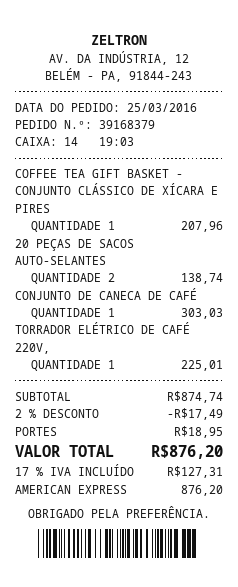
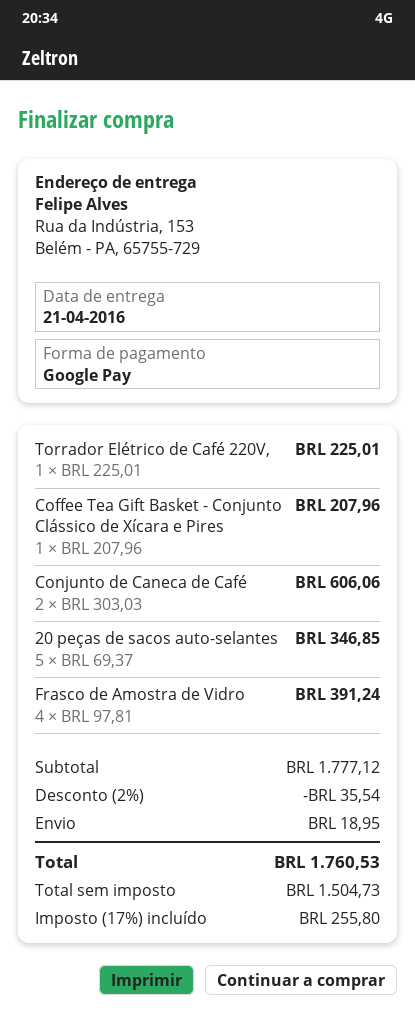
payment method: American Express -> Google Pay
20 PEÇAS DE SACOS AUTO-SELANTES: 2 for 138.74 -> 5 for 346.85
CONJUNTO DE CANECA DE CAFÉ: 1 for 303.03 -> 2 for 606.06
Frasco de Amostra de Vidro: none -> 4 for 391.24
subtotal: 874.74 -> 1777.12
discount: 2% = 17.49 -> 2% = 35.54
tax: 17% = 127.31 -> 17% = 255.80
total: 876.20 -> 1760.53

